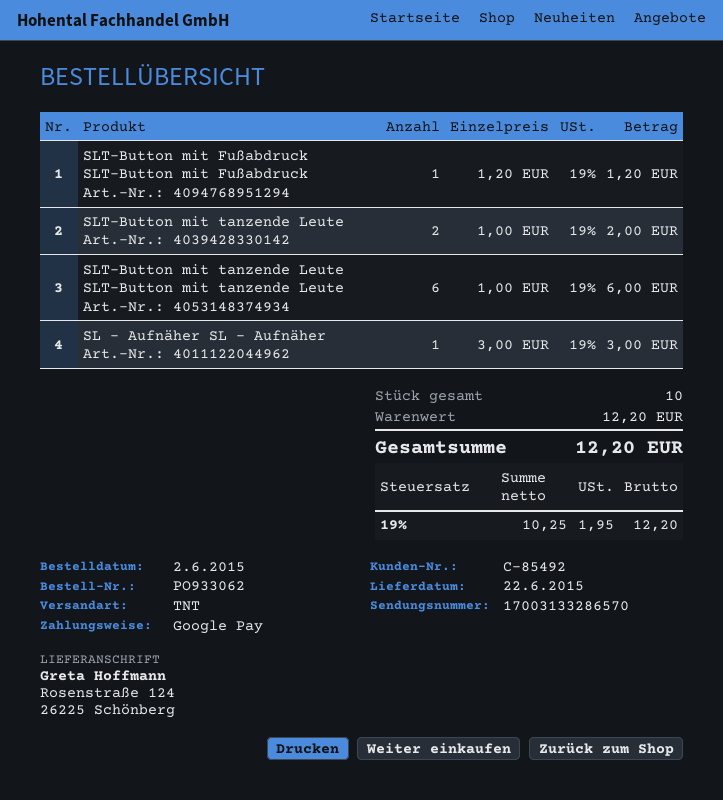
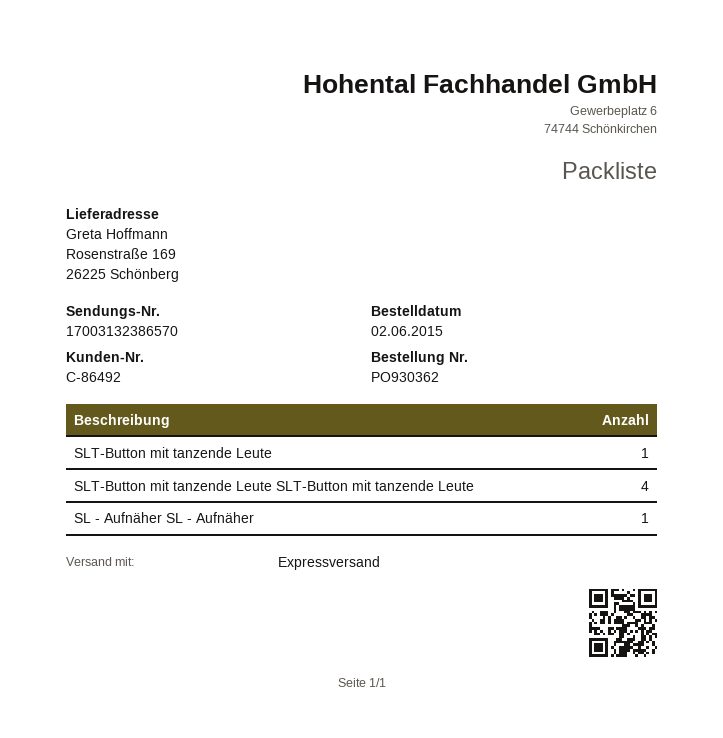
order number: PO933062 -> PO930362
customer number: C-85492 -> C-86492
shipping method: TNT -> express
tracking number: 17003133286570 -> 17003132386570
ship to: Rosenstraße 124, 26225 Schönberg -> Rosenstraße 169, 26225 Schönberg
SLT-Button mit Fußabdruck SLT-Button mit Fußabdruck: 1 -> none
SLT-Button mit tanzende Leute: 2 -> 1
SLT-Button mit tanzende Leute SLT-Button mit tanzende Leute: 6 -> 4

